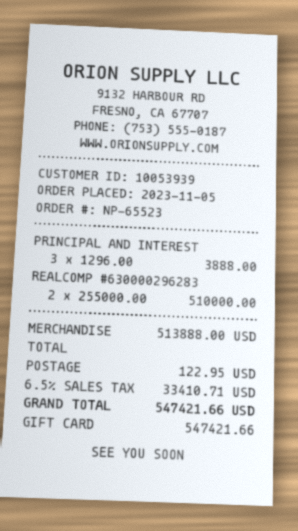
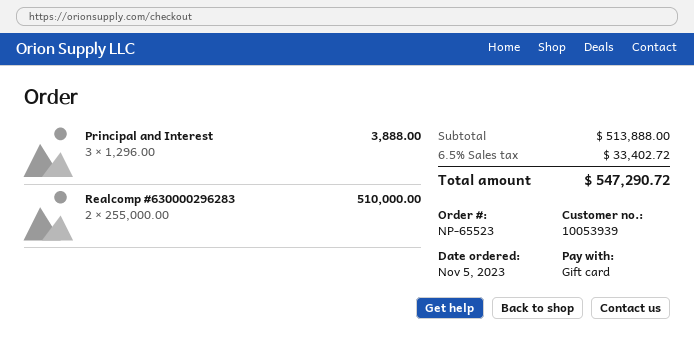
shipping: 122.95 -> none
tax: 6.5% = 33410.71 -> 6.5% = 33402.72
total: 547421.66 -> 547290.72

